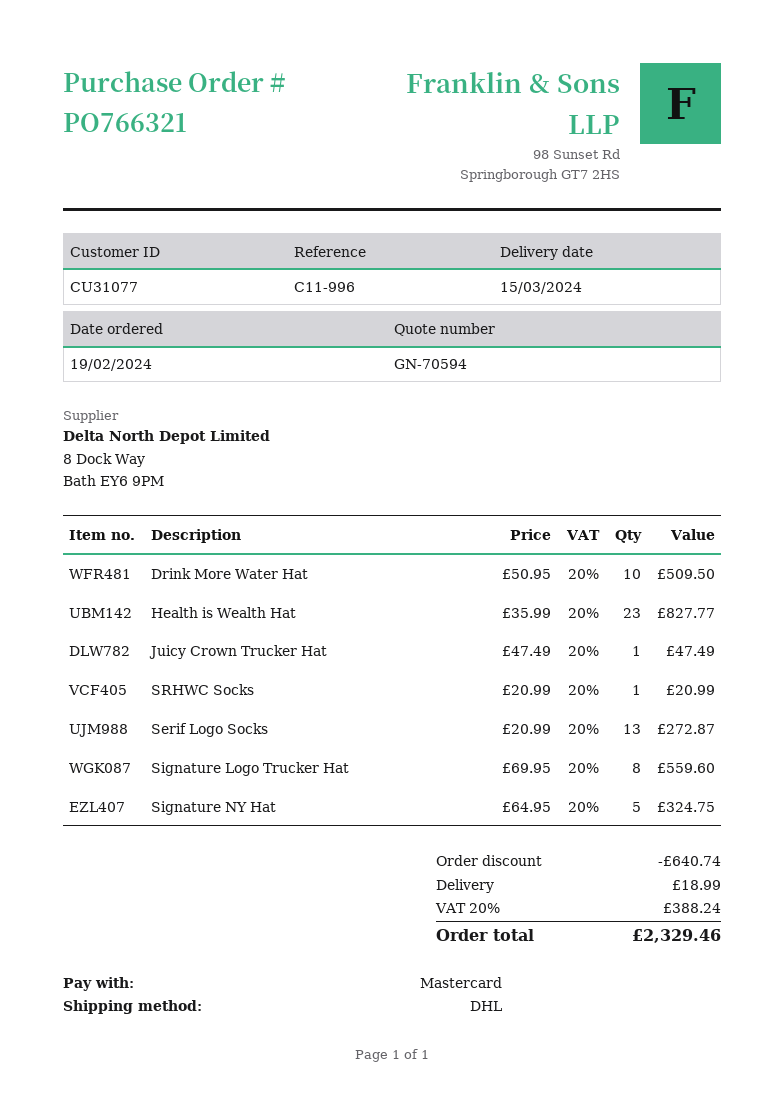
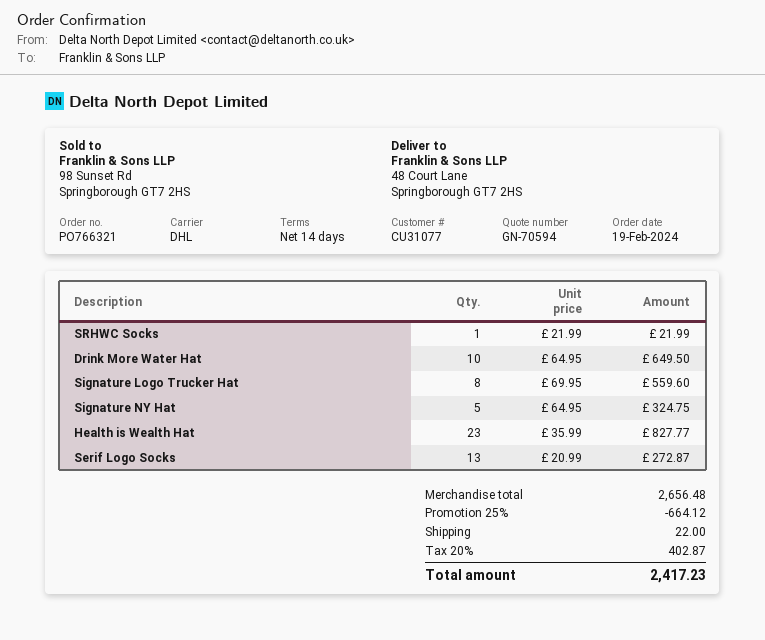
Drink More Water Hat: 10 x 50.95 = 509.50 -> 10 x 64.95 = 649.50
Juicy Crown Trucker Hat: 1 x 47.49 = 47.49 -> none
SRHWC Socks: 1 x 20.99 = 20.99 -> 1 x 21.99 = 21.99
discount: 640.74 -> 664.12
shipping: 18.99 -> 22.00
tax: 20% = 388.24 -> 20% = 402.87
total: 2329.46 -> 2417.23

